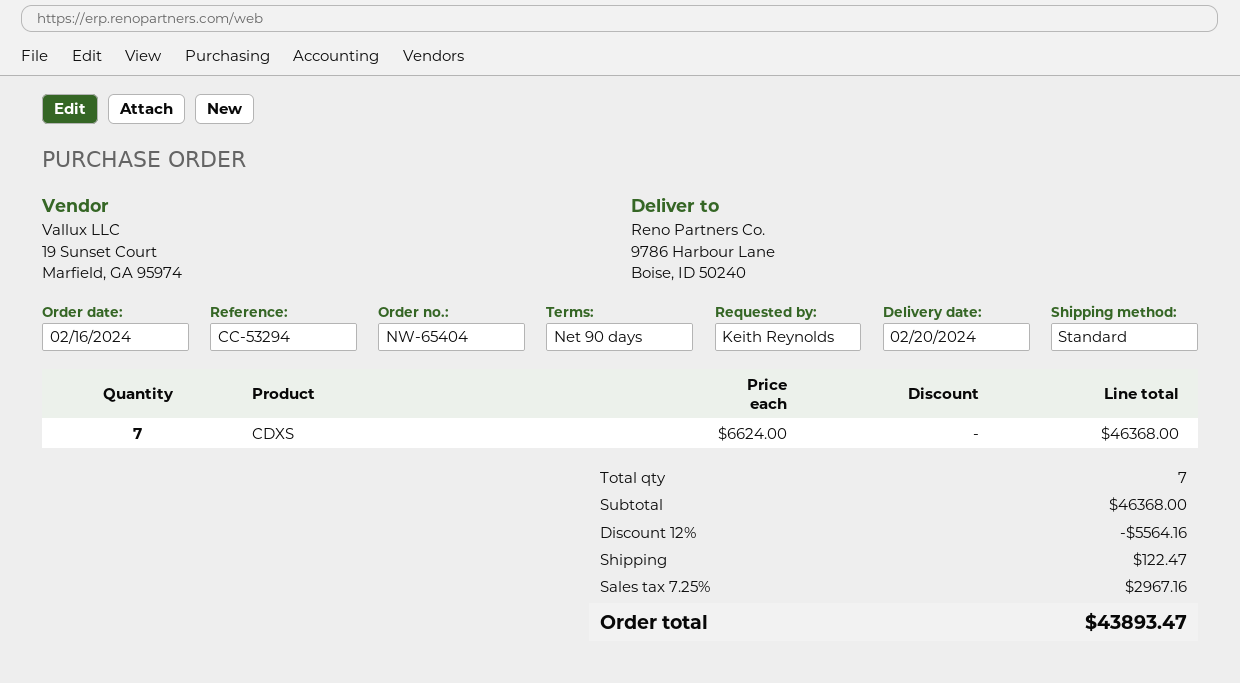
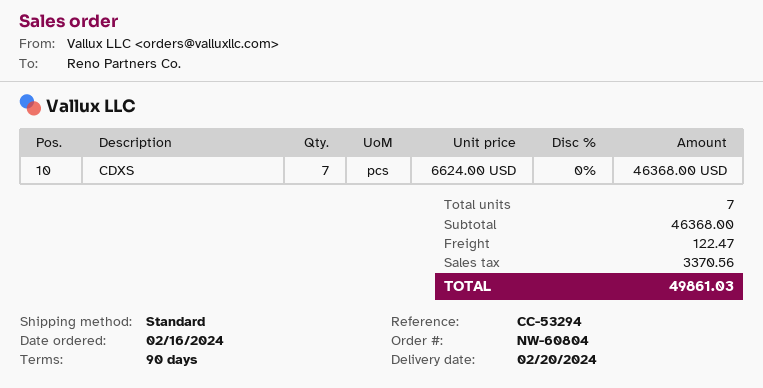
order number: NW-65404 -> NW-60804
discount: 12% = 5564.16 -> none
tax: 2967.16 -> 3370.56
total: 43893.47 -> 49861.03

